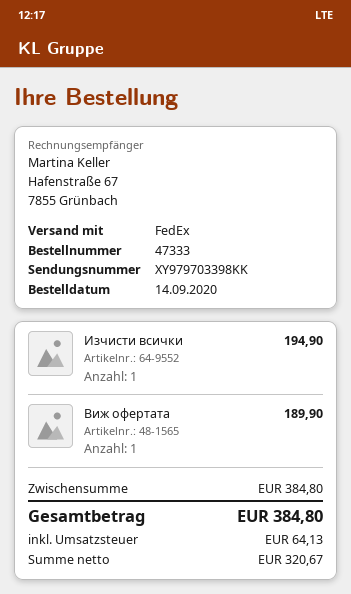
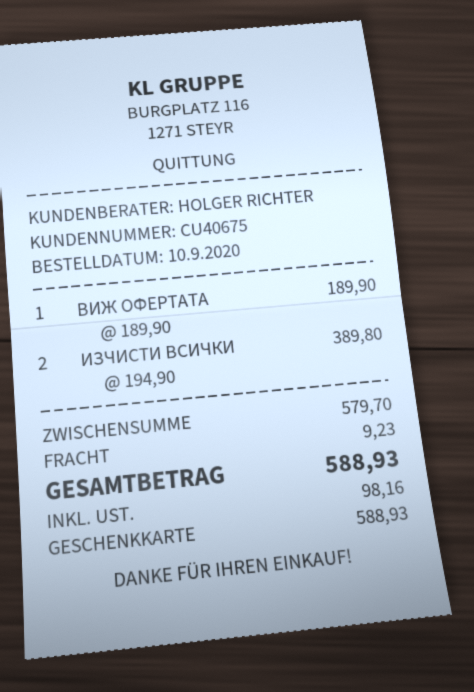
order date: 2020-09-14 -> 2020-09-10
Изчисти всички: 1 for 194.90 -> 2 for 389.80
subtotal: 384.80 -> 579.70
shipping: none -> 9.23
tax: 64.13 -> 98.16
total: 384.80 -> 588.93

